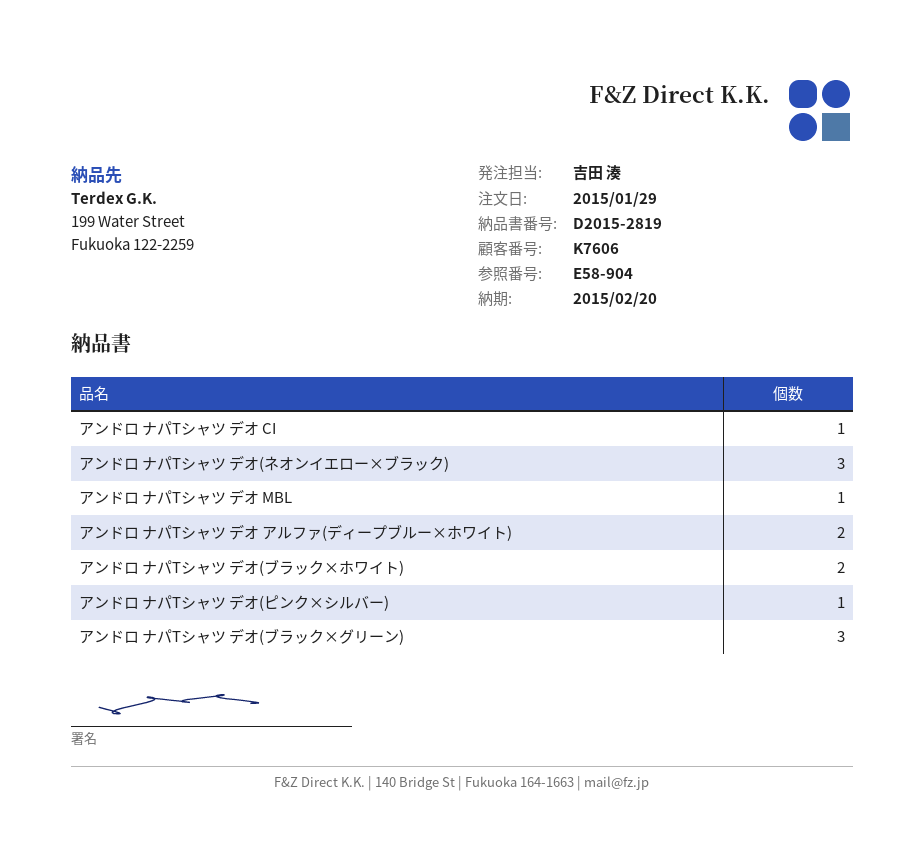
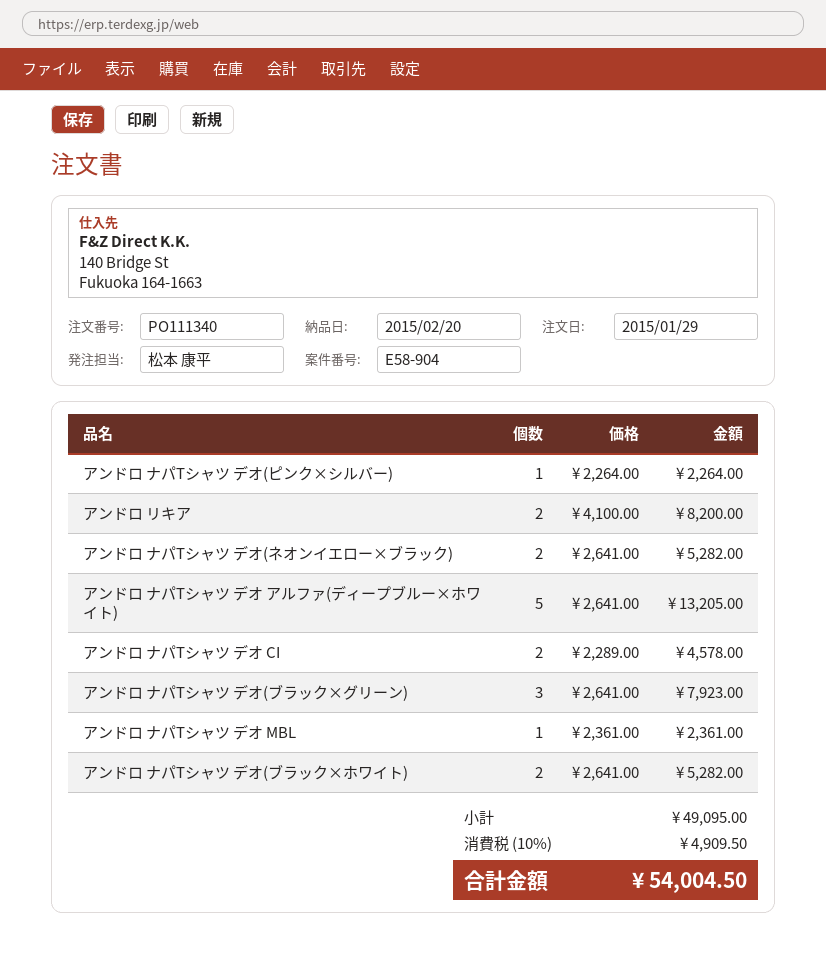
ordered by: 吉田 湊 -> 松本 康平
アンドロ ナパTシャツ デオ CI: 1 -> 2
アンドロ ナパTシャツ デオ(ネオンイエロー×ブラック): 3 -> 2
アンドロ ナパTシャツ デオ アルファ(ディープブルー×ホワイト): 2 -> 5
アンドロ リキア: none -> 2

